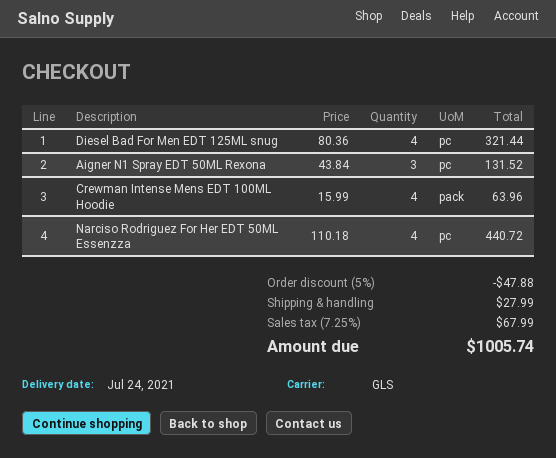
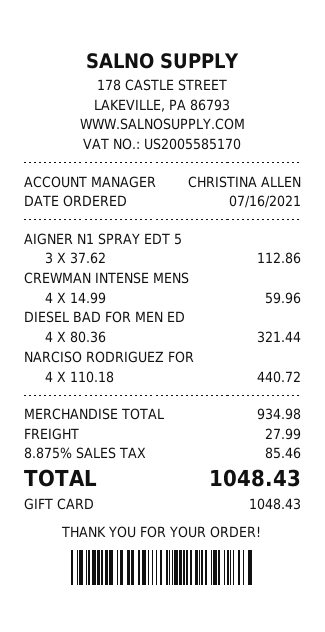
Aigner N1 Spray EDT 50ML Rexona: 3 x 43.84 = 131.52 -> 3 x 37.62 = 112.86
Crewman Intense Mens EDT 100ML Hoodie: 4 x 15.99 = 63.96 -> 4 x 14.99 = 59.96
discount: 5% = 47.88 -> none
tax: 7.25% = 67.99 -> 8.875% = 85.46
total: 1005.74 -> 1048.43

